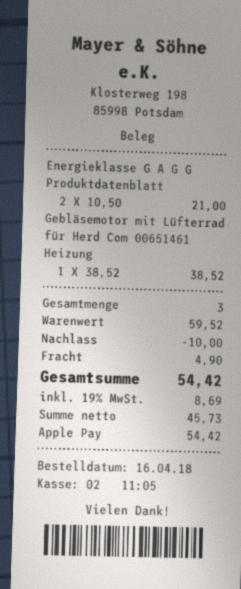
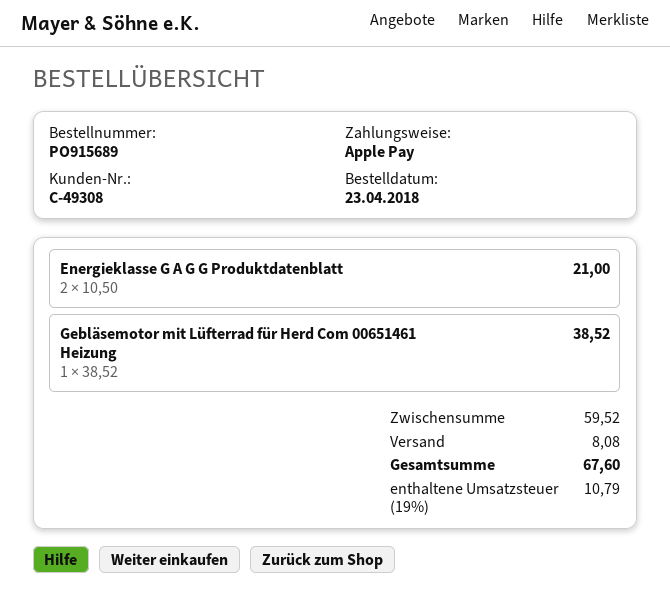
order date: 2018-04-16 -> 2018-04-23
discount: 10.00 -> none
shipping: 4.90 -> 8.08
tax: 19% = 8.69 -> 19% = 10.79
total: 54.42 -> 67.60

